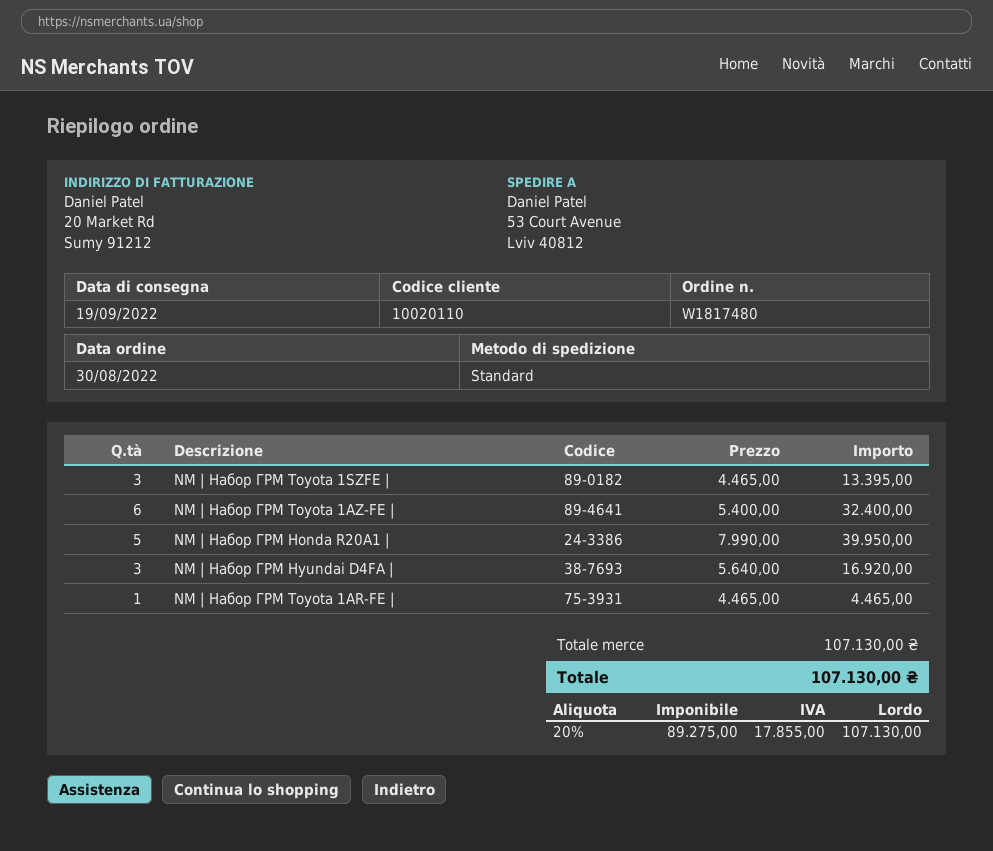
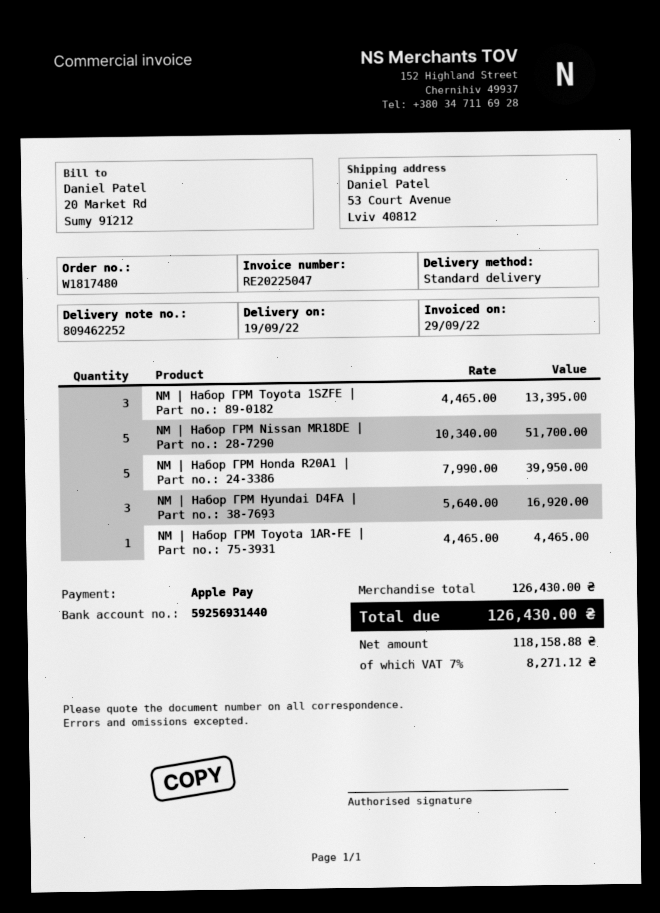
NM | Набор ГРМ Toyota 1AZ-FE |: 6 x 5400.00 = 32400.00 -> none
NM | Набор ГРМ Nissan MR18DE |: none -> 5 x 10340.00 = 51700.00
subtotal: 107130.00 -> 126430.00
net: 89275.00 -> 118158.88
tax: 20% = 17855.00 -> 7% = 8271.12
total: 107130.00 -> 126430.00

